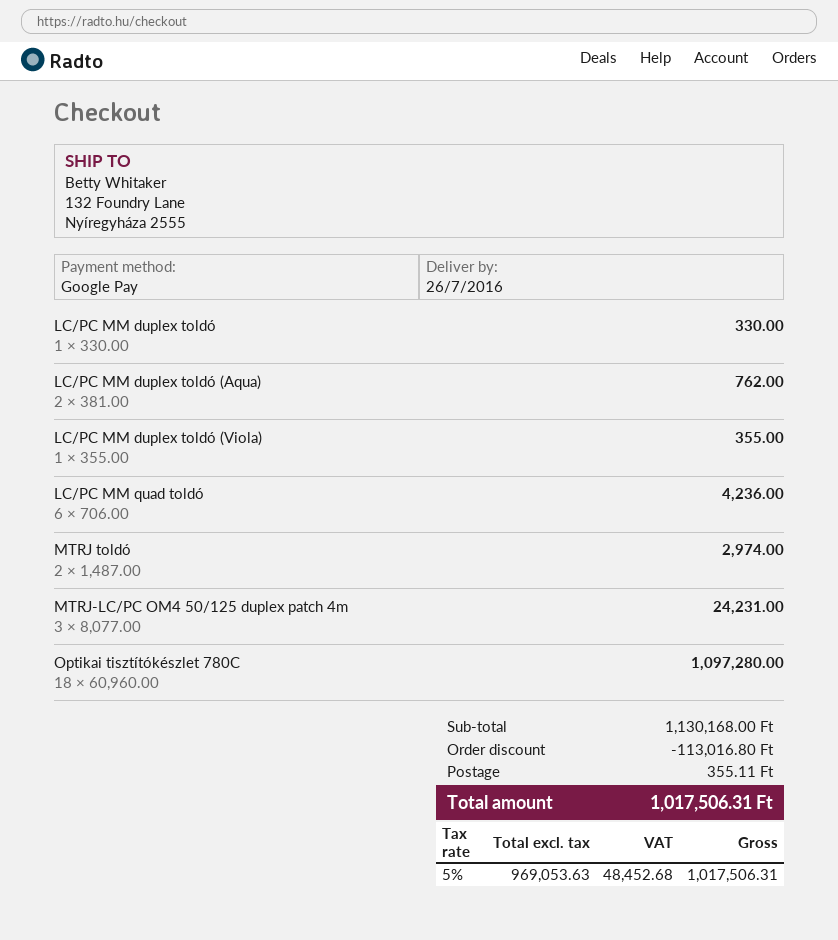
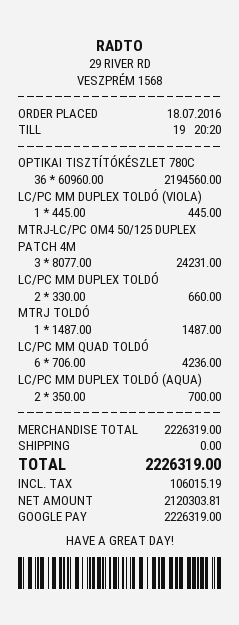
LC/PC MM duplex toldó: 1 x 330.00 = 330.00 -> 2 x 330.00 = 660.00
LC/PC MM duplex toldó (Aqua): 2 x 381.00 = 762.00 -> 2 x 350.00 = 700.00
LC/PC MM duplex toldó (Viola): 1 x 355.00 = 355.00 -> 1 x 445.00 = 445.00
MTRJ toldó: 2 x 1487.00 = 2974.00 -> 1 x 1487.00 = 1487.00
Optikai tisztítókészlet 780C: 18 x 60960.00 = 1097280.00 -> 36 x 60960.00 = 2194560.00
subtotal: 1130168.00 -> 2226319.00
discount: 113016.80 -> none
shipping: 355.11 -> 0.00
net: 969053.63 -> 2120303.81
tax: 48452.68 -> 106015.19
total: 1017506.31 -> 2226319.00

